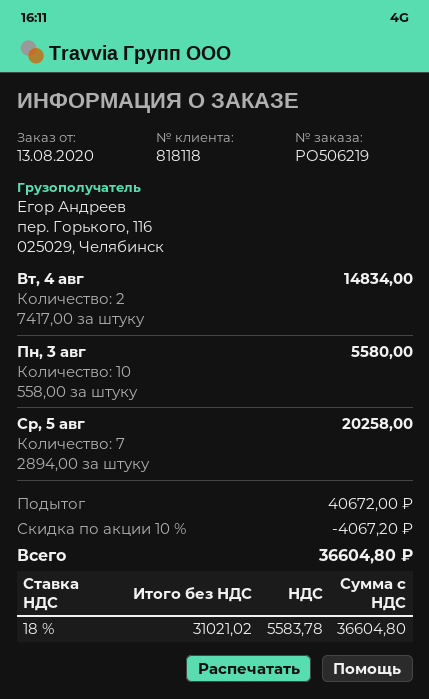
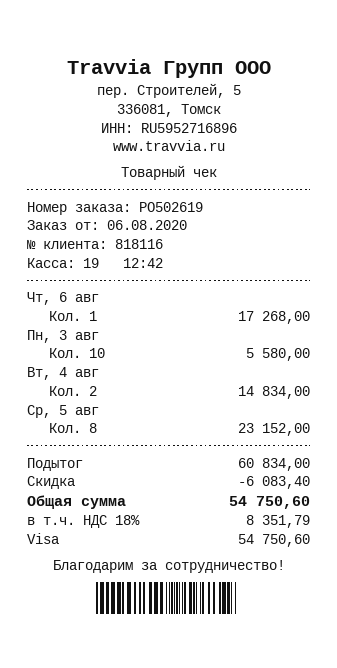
order number: PO506219 -> PO502619
order date: 2020-08-13 -> 2020-08-06
customer number: 818118 -> 818116
Ср, 5 авг: 7 for 20258.00 -> 8 for 23152.00
Чт, 6 авг: none -> 1 for 17268.00
subtotal: 40672.00 -> 60834.00
discount: 4067.20 -> 6083.40
tax: 18% = 5583.78 -> 18% = 8351.79
total: 36604.80 -> 54750.60

